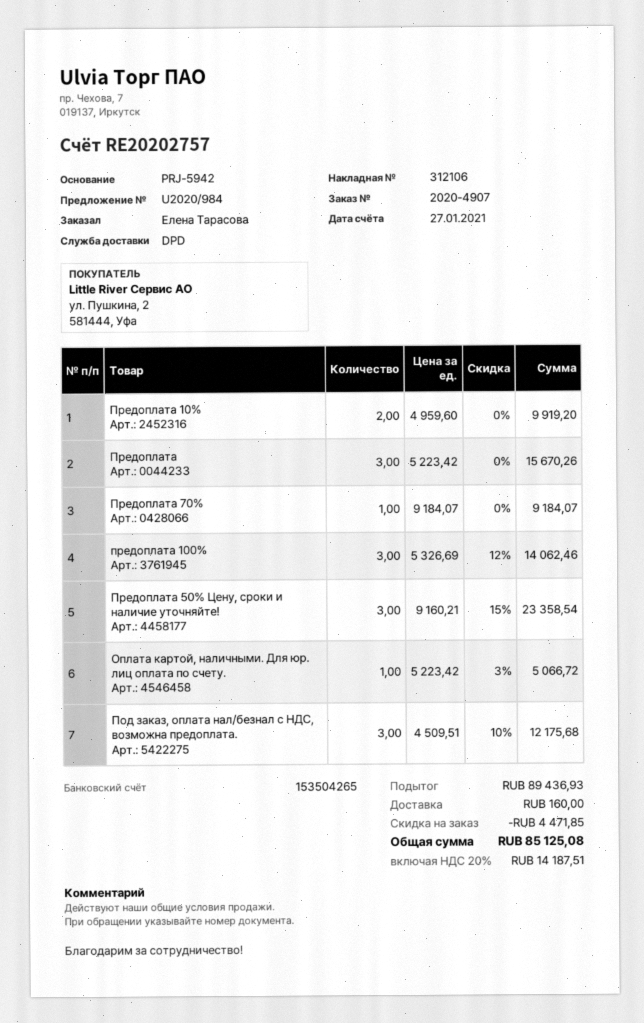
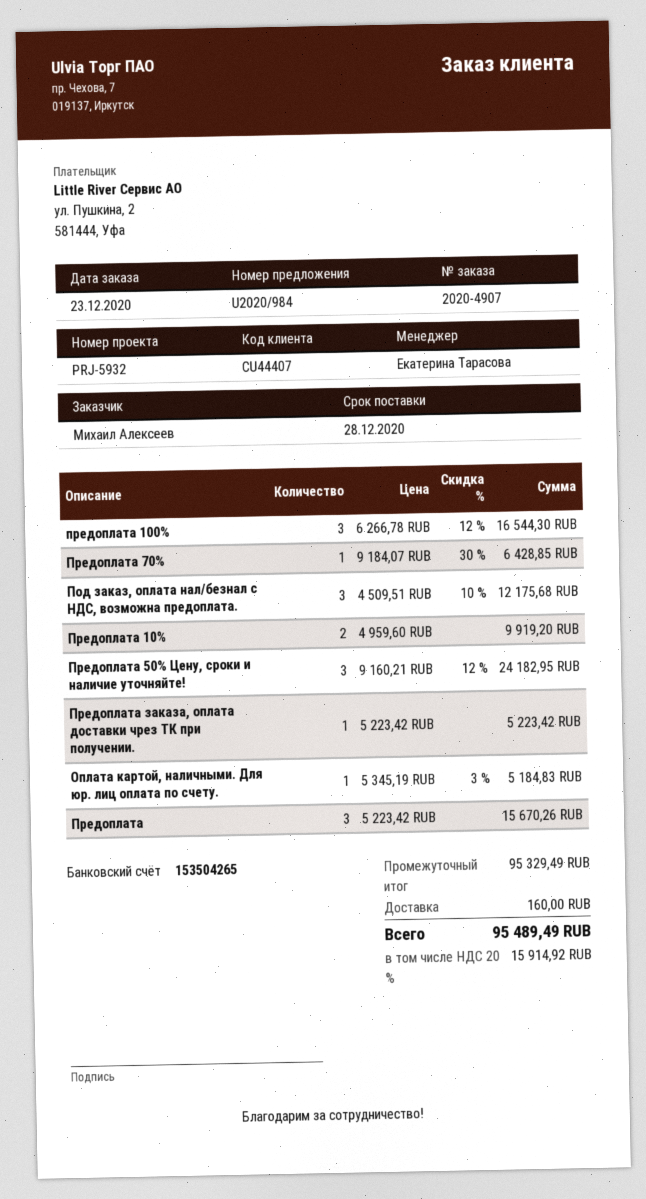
reference: PRJ-5942 -> PRJ-5932
ordered by: Елена Тарасова -> Михаил Алексеев
Предоплата 70%: 1 x 9184.07 = 9184.07 -> 1 x 9184.07 - 30% = 6428.85
предоплата 100%: 3 x 5326.69 - 12% = 14062.46 -> 3 x 6266.78 - 12% = 16544.30
Предоплата 50% Цену, сроки и наличие уточняйте!: 3 x 9160.21 - 15% = 23358.54 -> 3 x 9160.21 - 12% = 24182.95
Оплата картой, наличными. Для юр. лиц оплата по счету.: 1 x 5223.42 - 3% = 5066.72 -> 1 x 5345.19 - 3% = 5184.83
Предоплата заказа, оплата доставки чрез ТК при получении.: none -> 1 x 5223.42 = 5223.42
subtotal: 89436.93 -> 95329.49
discount: 4471.85 -> none
tax: 20% = 14187.51 -> 20% = 15914.92
total: 85125.08 -> 95489.49

